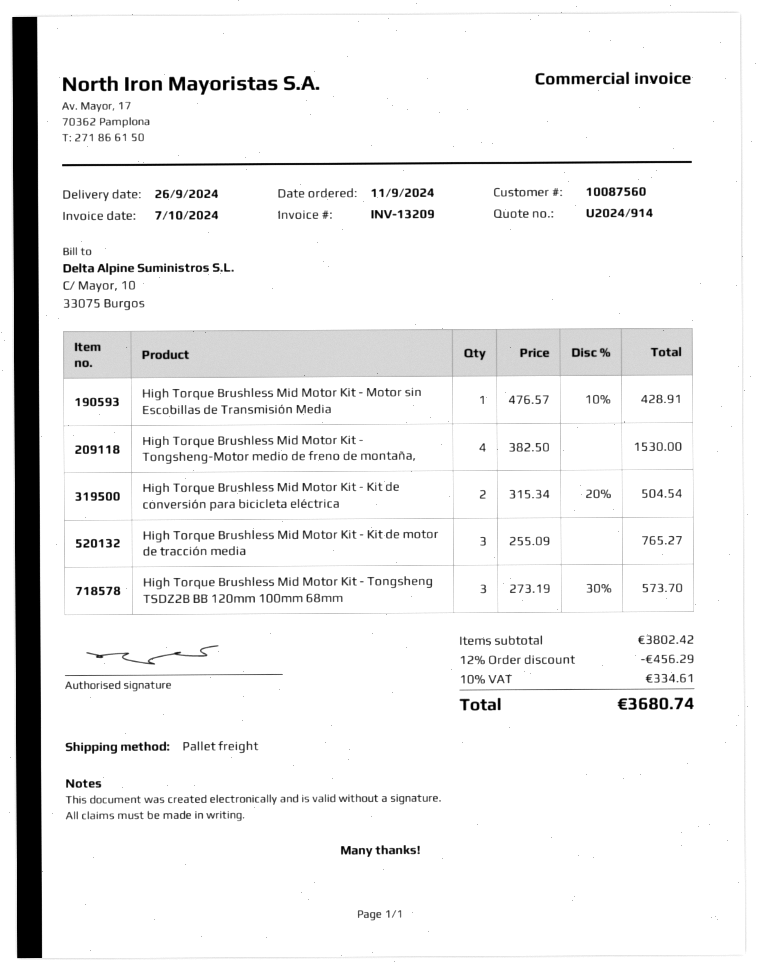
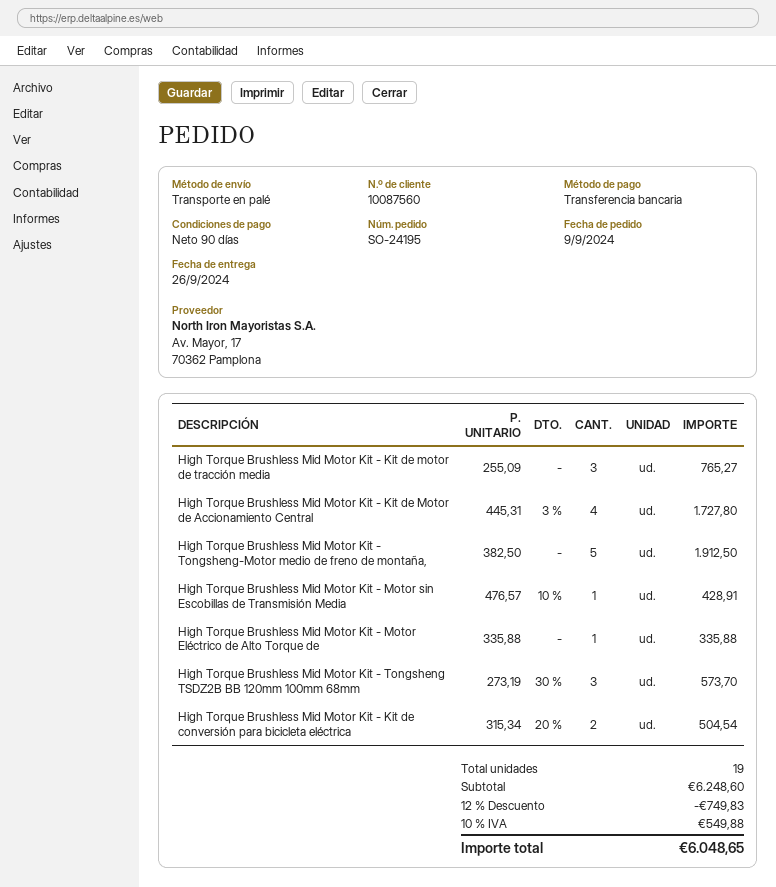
order date: 2024-09-11 -> 2024-09-09
High Torque Brushless Mid Motor Kit - Tongsheng-Motor medio de freno de montaña,: 4 x 382.50 = 1530.00 -> 5 x 382.50 = 1912.50
High Torque Brushless Mid Motor Kit - Kit de Motor de Accionamiento Central: none -> 4 x 445.31 - 3% = 1727.80
High Torque Brushless Mid Motor Kit - Motor Eléctrico de Alto Torque de: none -> 1 x 335.88 = 335.88
subtotal: 3802.42 -> 6248.60
discount: 12% = 456.29 -> 12% = 749.83
tax: 10% = 334.61 -> 10% = 549.88
total: 3680.74 -> 6048.65

